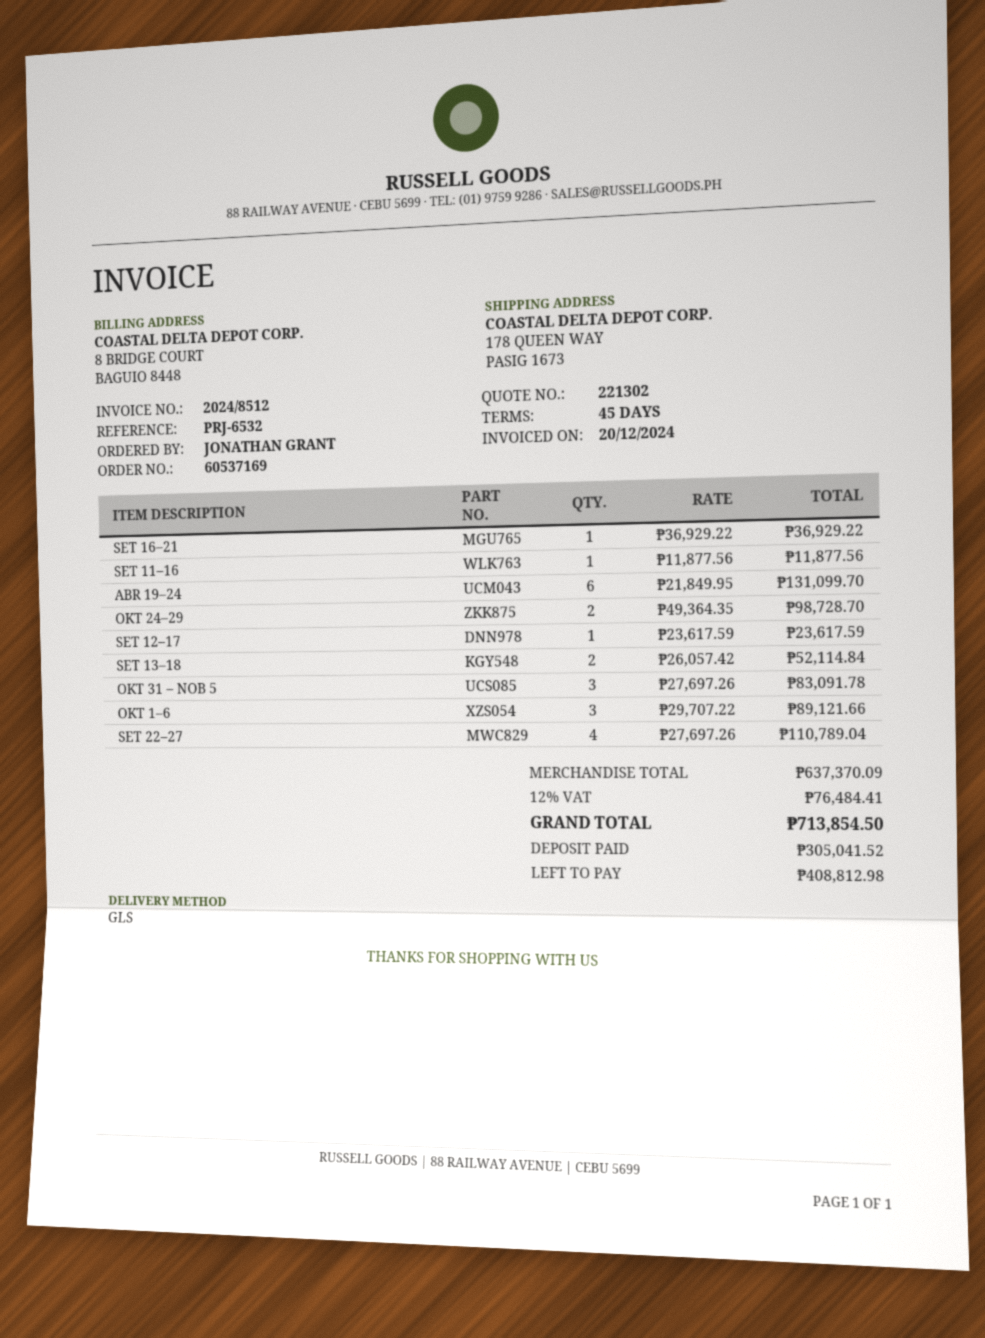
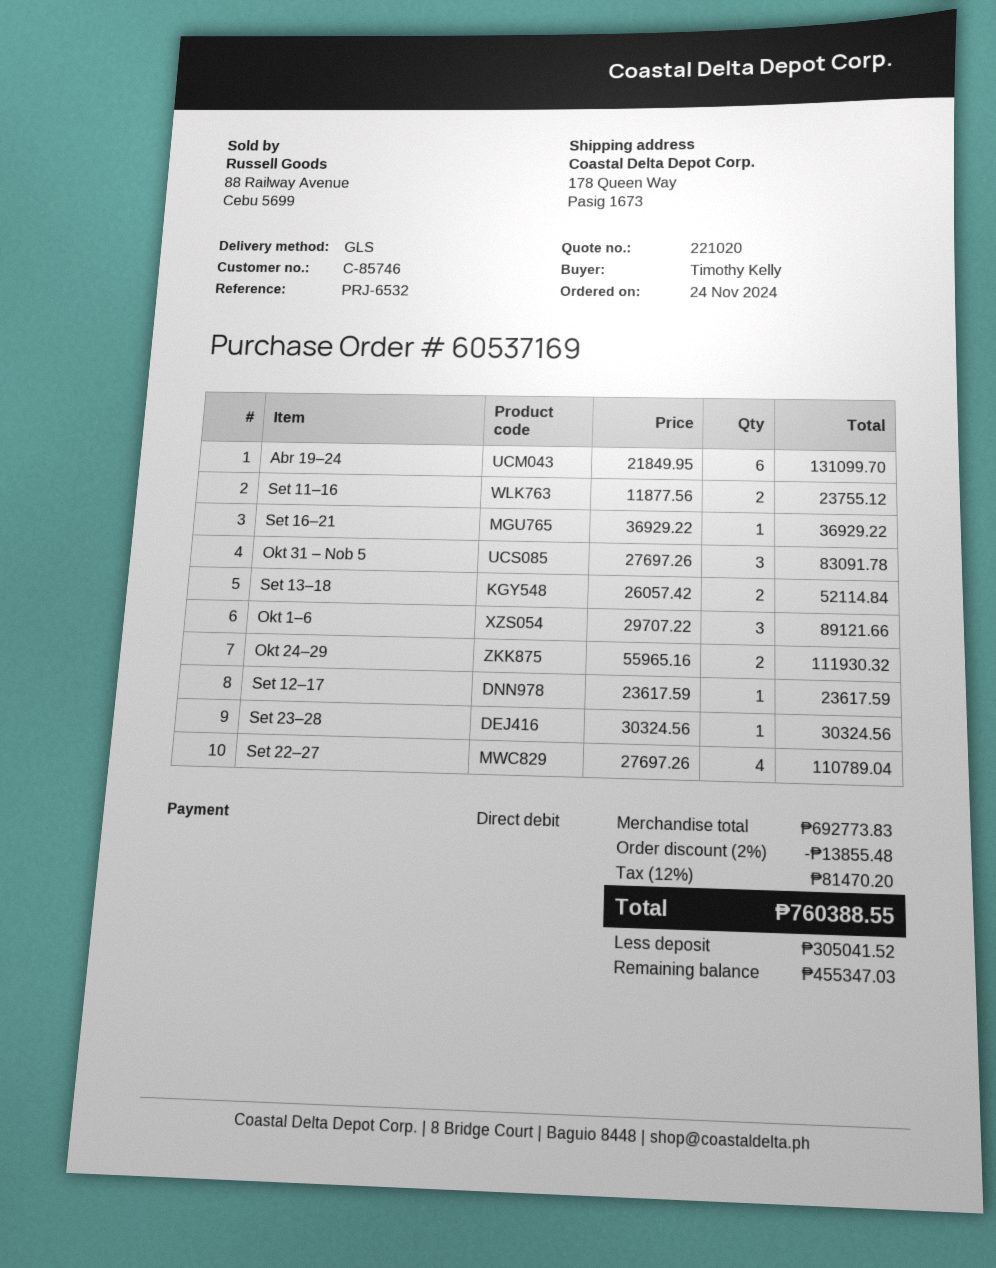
quote number: 221302 -> 221020
ordered by: JONATHAN GRANT -> Timothy Kelly
SET 11–16: 1 x 11877.56 = 11877.56 -> 2 x 11877.56 = 23755.12
OKT 24–29: 2 x 49364.35 = 98728.70 -> 2 x 55965.16 = 111930.32
Set 23–28: none -> 1 x 30324.56 = 30324.56
subtotal: 637370.09 -> 692773.83
discount: none -> 2% = 13855.48
tax: 12% = 76484.41 -> 12% = 81470.20
total: 713854.50 -> 760388.55
balance: 408812.98 -> 455347.03

